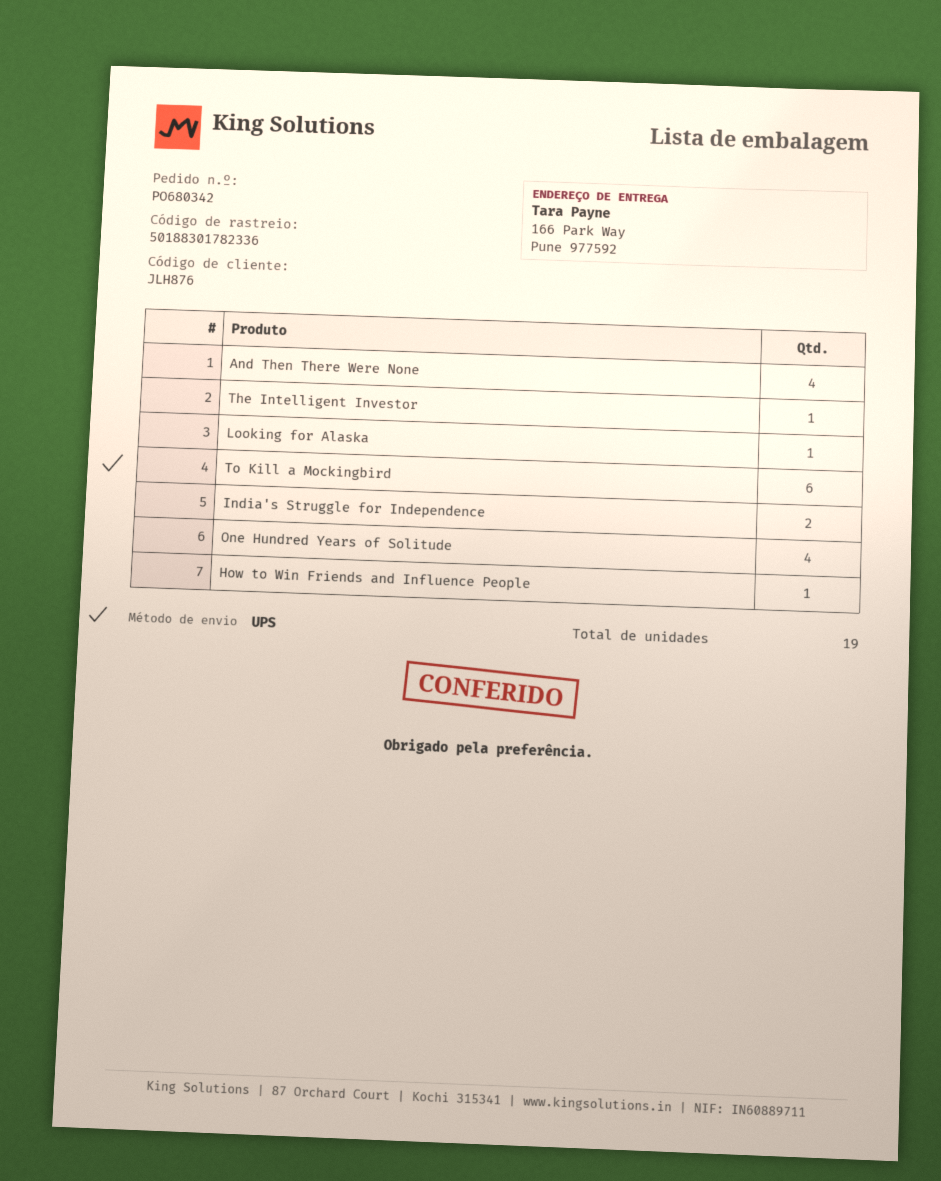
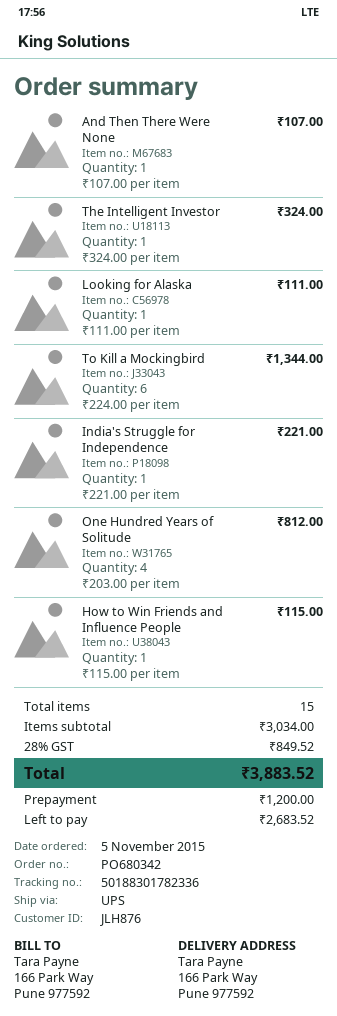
And Then There Were None: 4 -> 1
India's Struggle for Independence: 2 -> 1
total quantity: 19 -> 15

